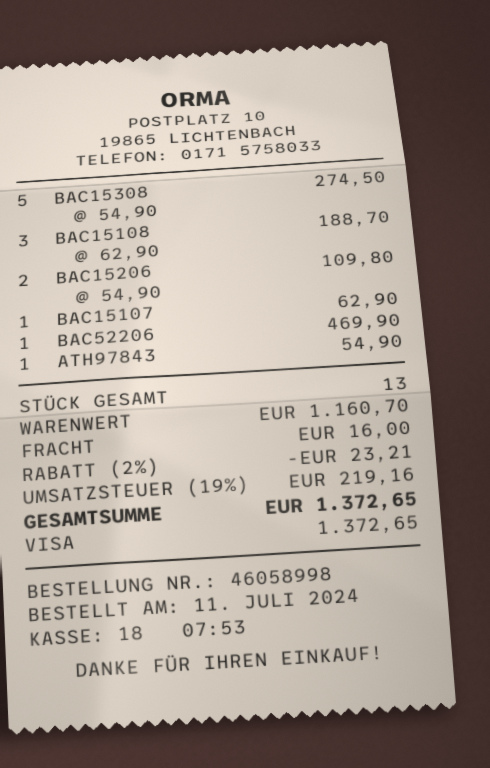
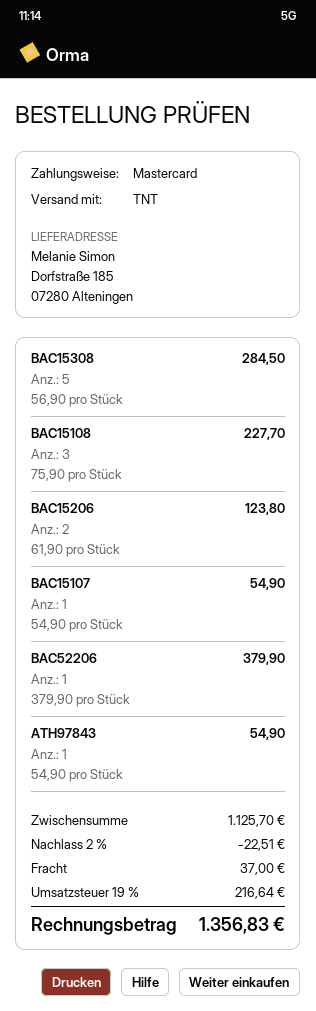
payment method: Visa -> Mastercard
BAC15308: 5 x 54.90 = 274.50 -> 5 x 56.90 = 284.50
BAC15108: 3 x 62.90 = 188.70 -> 3 x 75.90 = 227.70
BAC15206: 2 x 54.90 = 109.80 -> 2 x 61.90 = 123.80
BAC15107: 1 x 62.90 = 62.90 -> 1 x 54.90 = 54.90
BAC52206: 1 x 469.90 = 469.90 -> 1 x 379.90 = 379.90
subtotal: 1160.70 -> 1125.70
discount: 2% = 23.21 -> 2% = 22.51
shipping: 16.00 -> 37.00
tax: 19% = 219.16 -> 19% = 216.64
total: 1372.65 -> 1356.83

